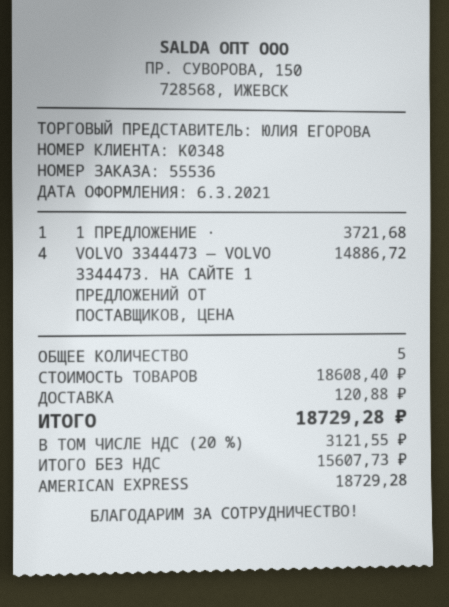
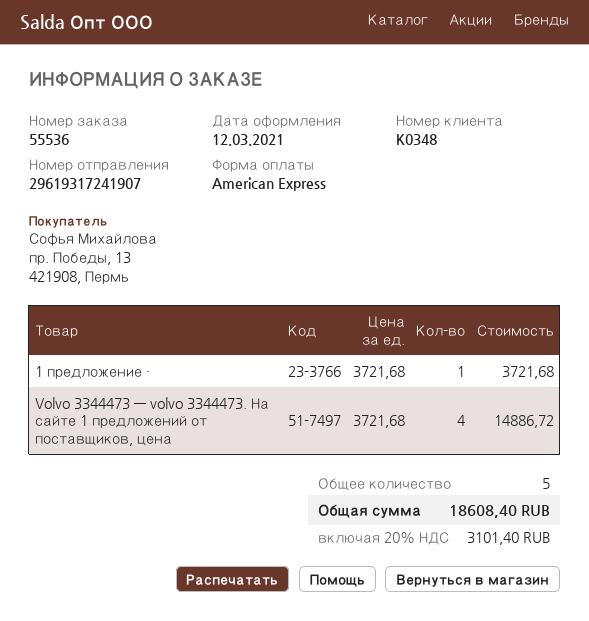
order date: 2021-03-06 -> 2021-03-12
shipping: 120.88 -> none
tax: 20% = 3121.55 -> 20% = 3101.40
total: 18729.28 -> 18608.40

